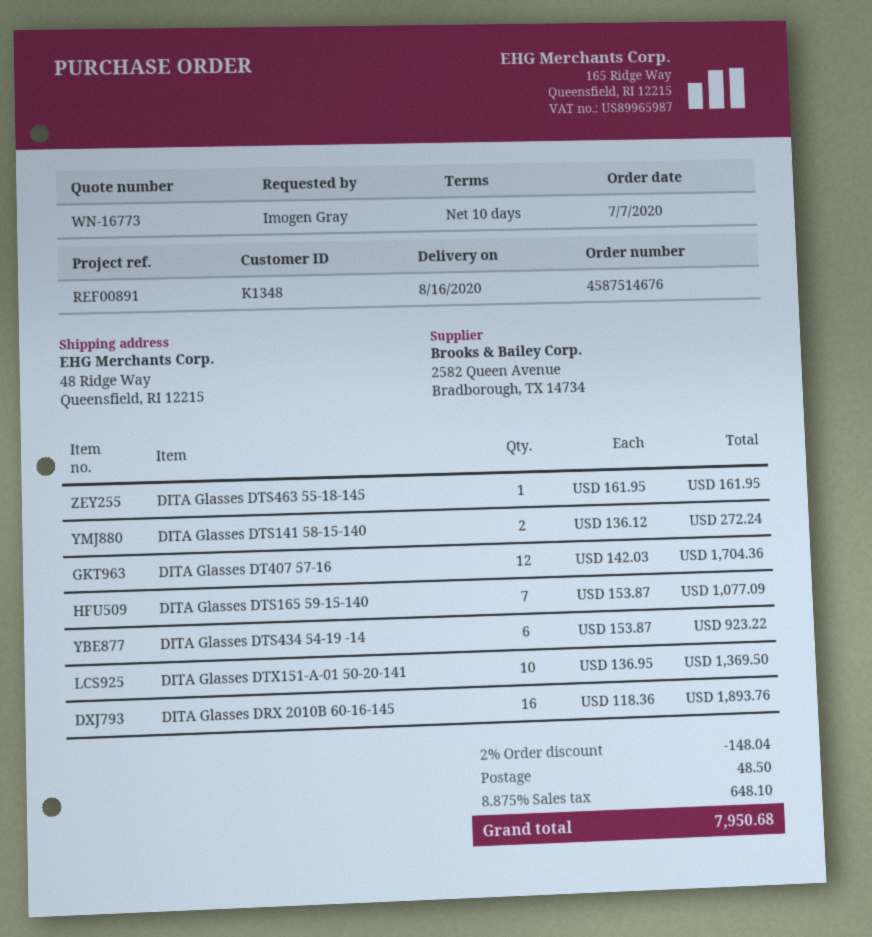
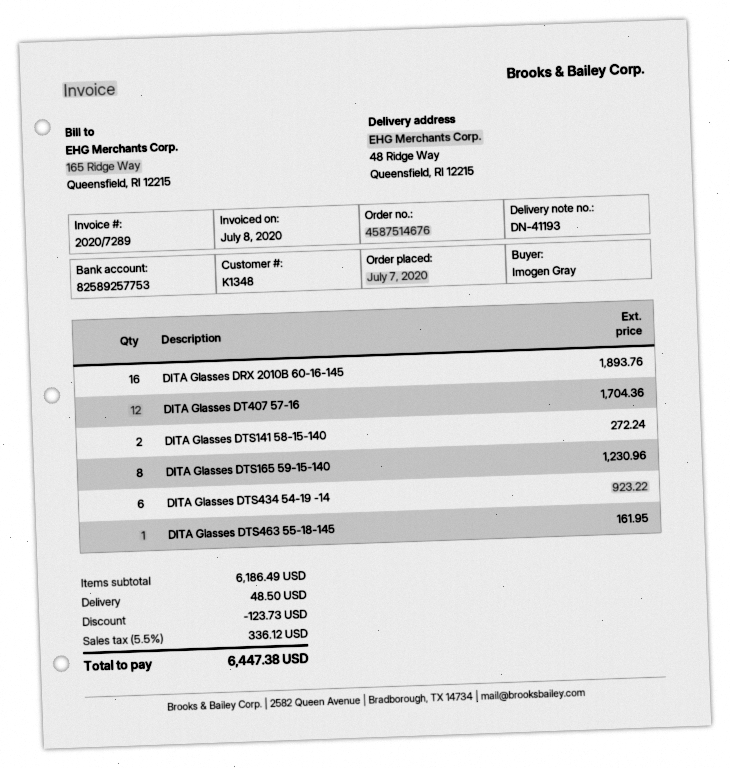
DITA Glasses DTS165 59-15-140: 7 for 1077.09 -> 8 for 1230.96
DITA Glasses DTX151-A-01 50-20-141: 10 for 1369.50 -> none
discount: 148.04 -> 123.73
tax: 8.875% = 648.10 -> 5.5% = 336.12
total: 7950.68 -> 6447.38

